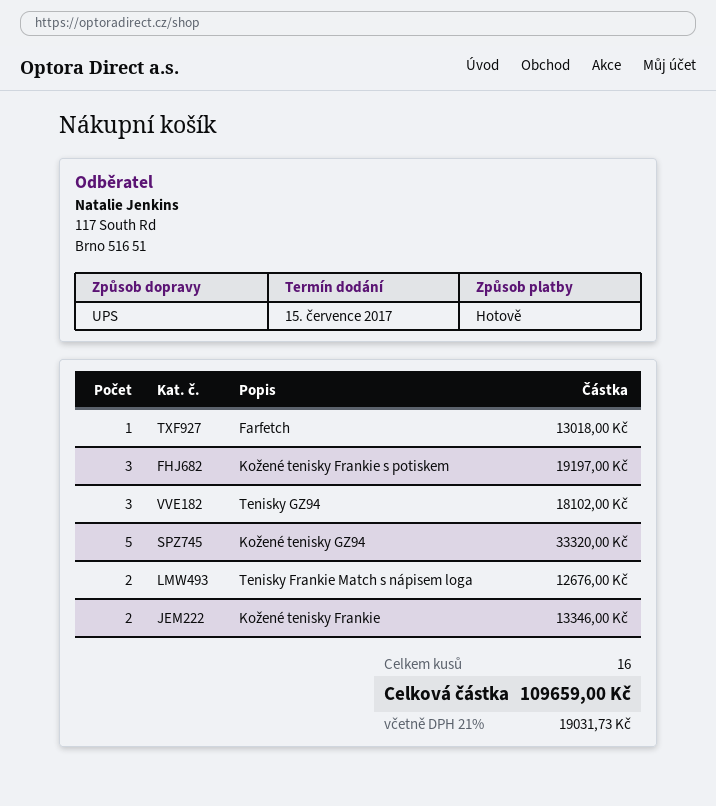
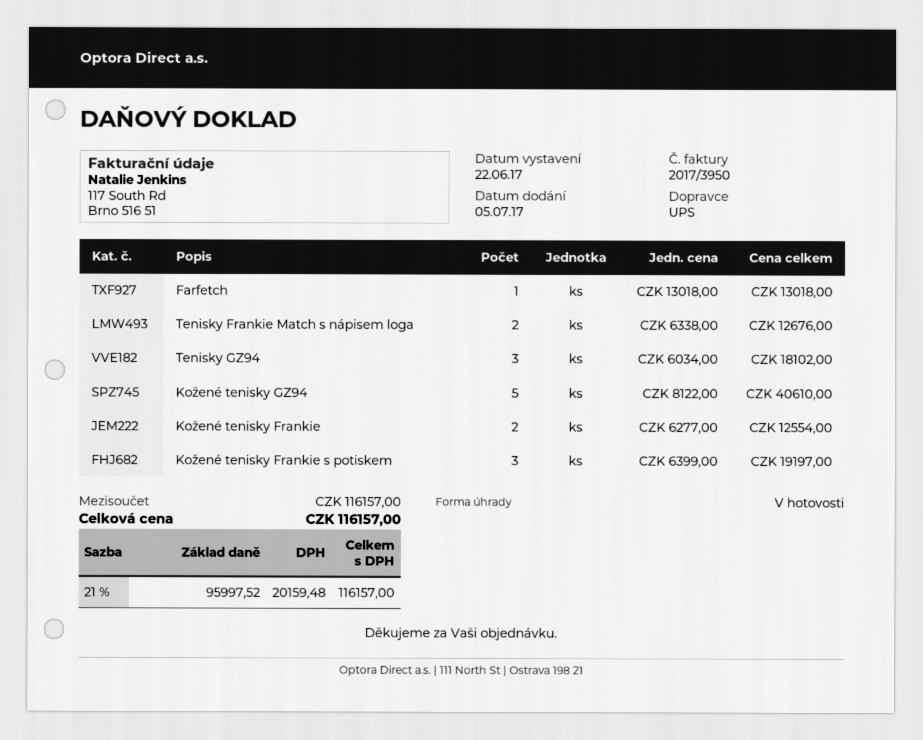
delivery date: 2017-07-15 -> 2017-07-05
Kožené tenisky GZ94: 5 for 33320.00 -> 5 for 40610.00
Kožené tenisky Frankie: 2 for 13346.00 -> 2 for 12554.00
tax: 21% = 19031.73 -> 21% = 20159.48
total: 109659.00 -> 116157.00

